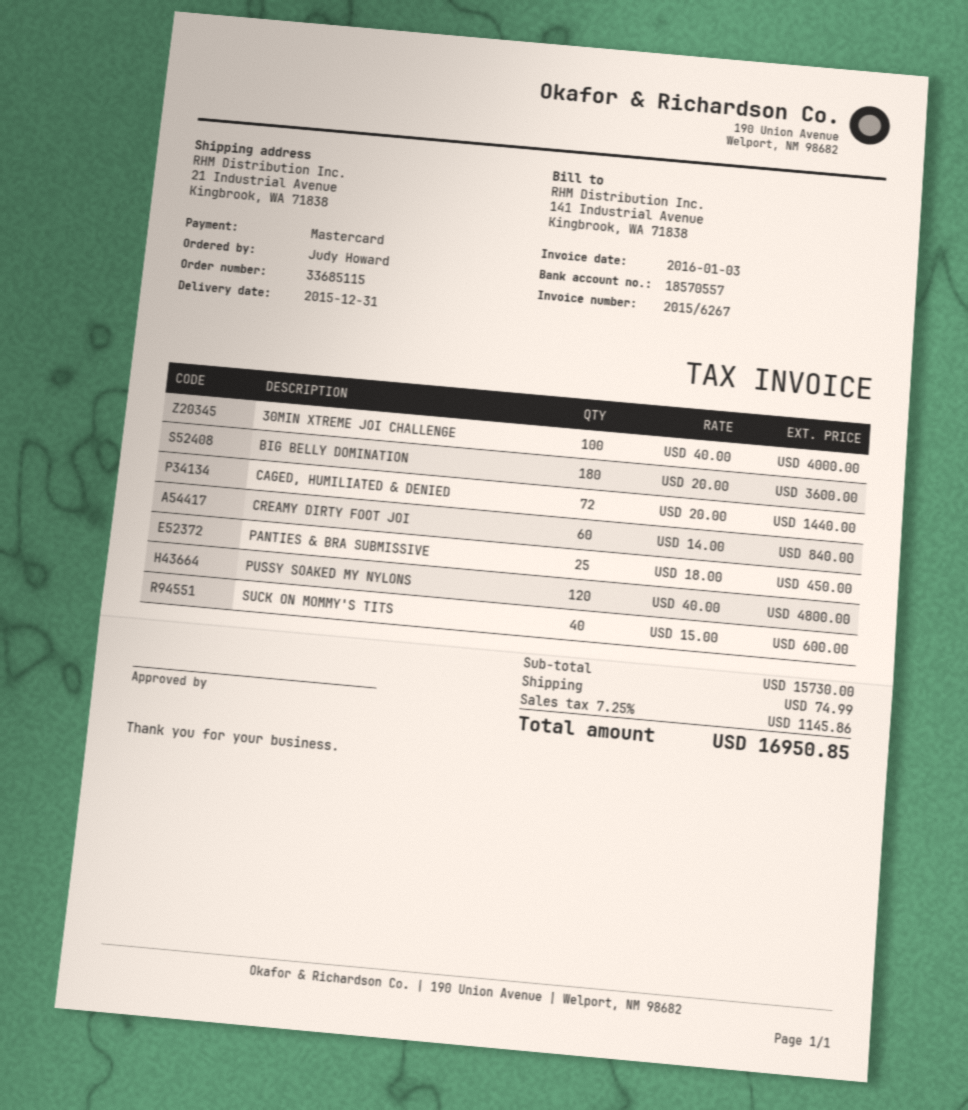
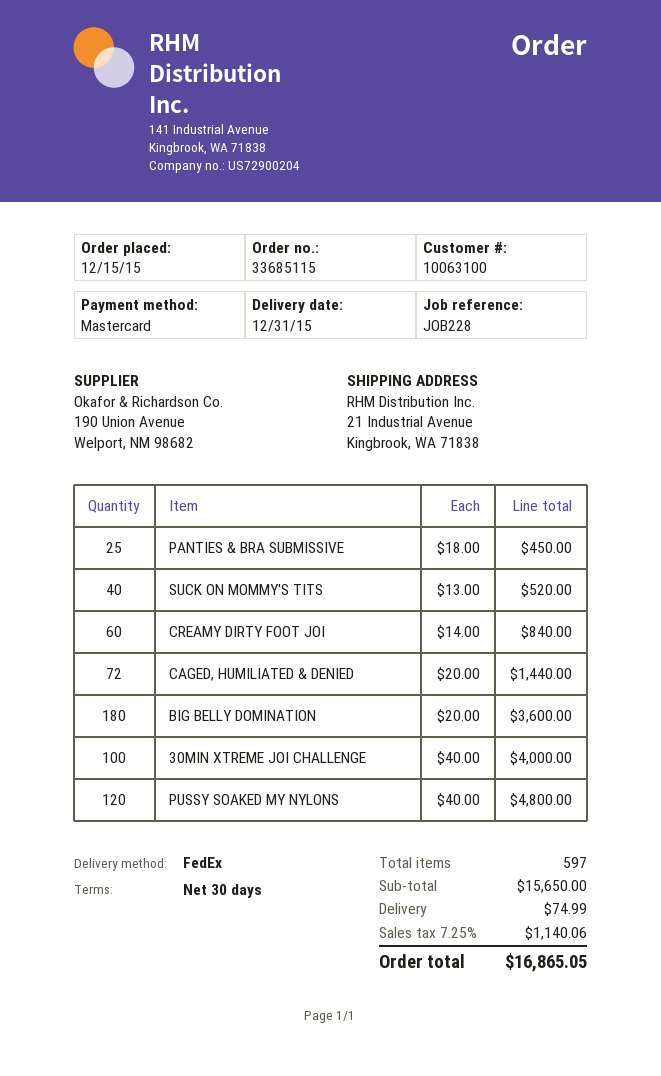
SUCK ON MOMMY'S TITS: 40 x 15.00 = 600.00 -> 40 x 13.00 = 520.00
subtotal: 15730.00 -> 15650.00
tax: 7.25% = 1145.86 -> 7.25% = 1140.06
total: 16950.85 -> 16865.05

